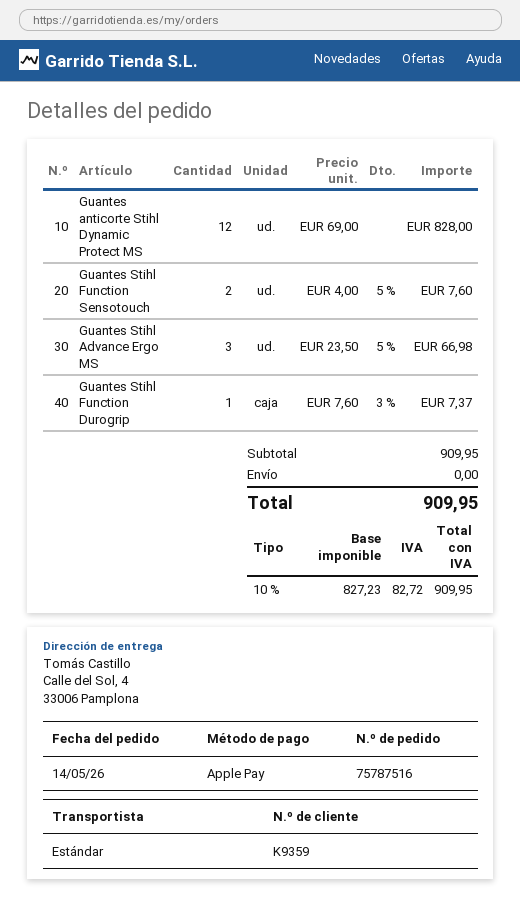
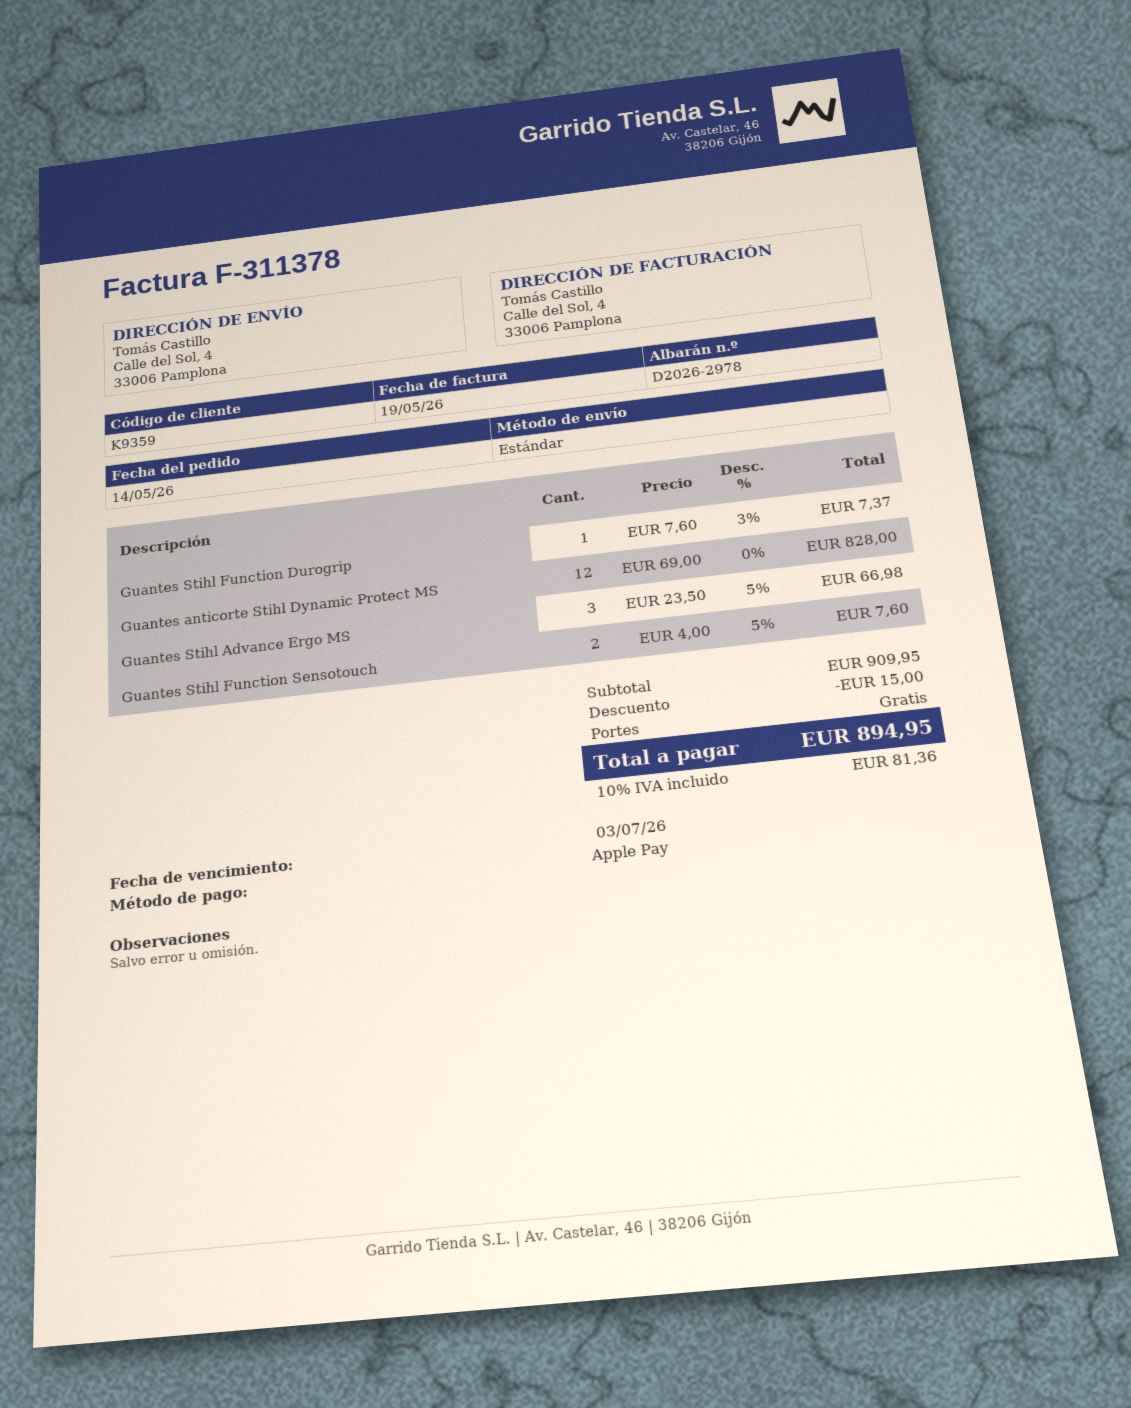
discount: none -> 15.00
tax: 10% = 82.72 -> 10% = 81.36
total: 909.95 -> 894.95

